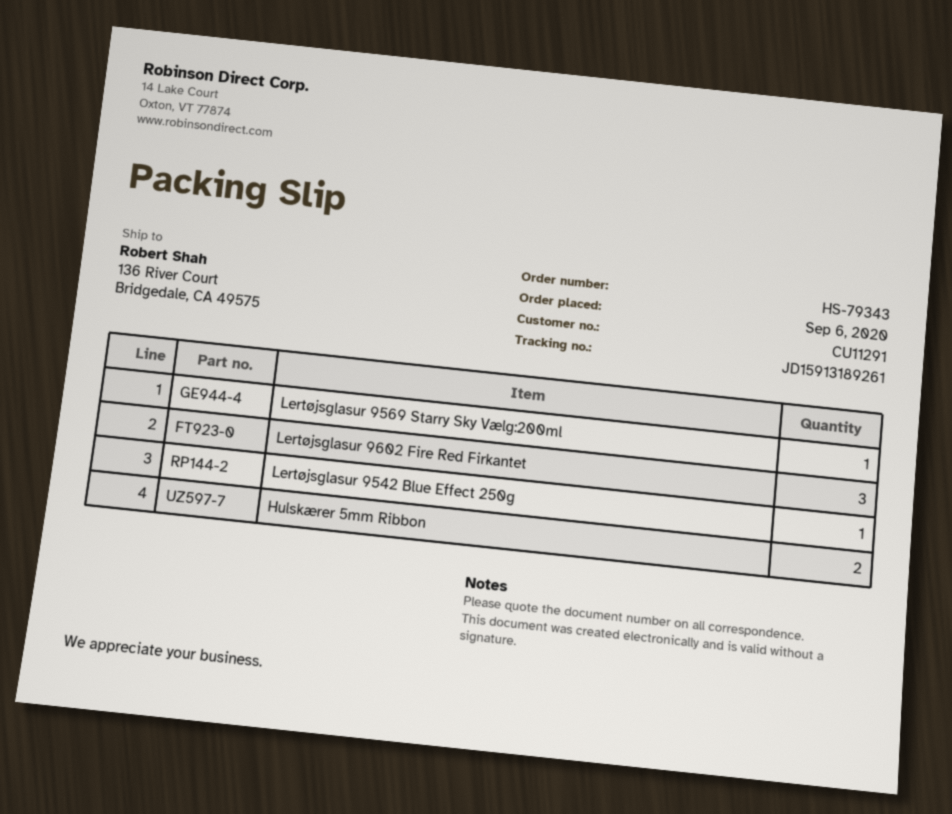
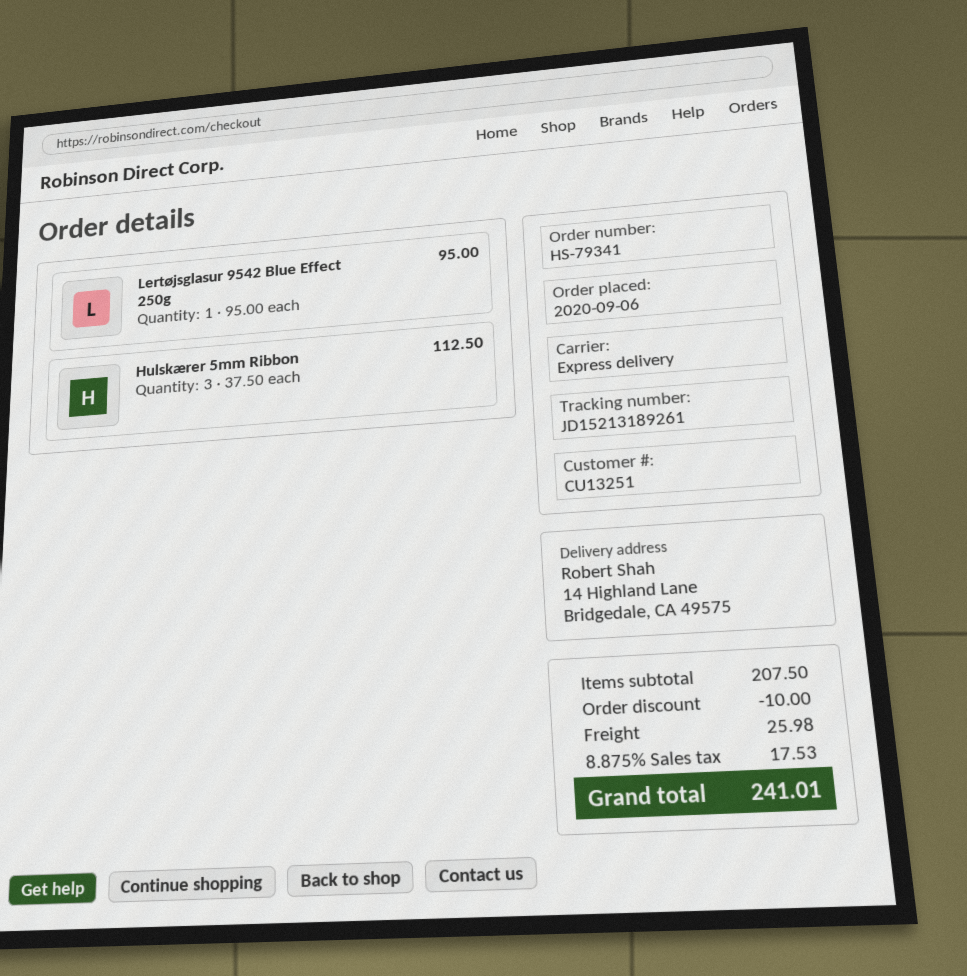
order number: HS-79343 -> HS-79341
customer number: CU11291 -> CU13251
tracking number: JD15913189261 -> JD15213189261
ship to: 136 River Court, Bridgedale, CA 49575 -> 14 Highland Lane, Bridgedale, CA 49575
Lertøjsglasur 9569 Starry Sky Vælg:200ml: 1 -> none
Lertøjsglasur 9602 Fire Red Firkantet: 3 -> none
Hulskærer 5mm Ribbon: 2 -> 3

